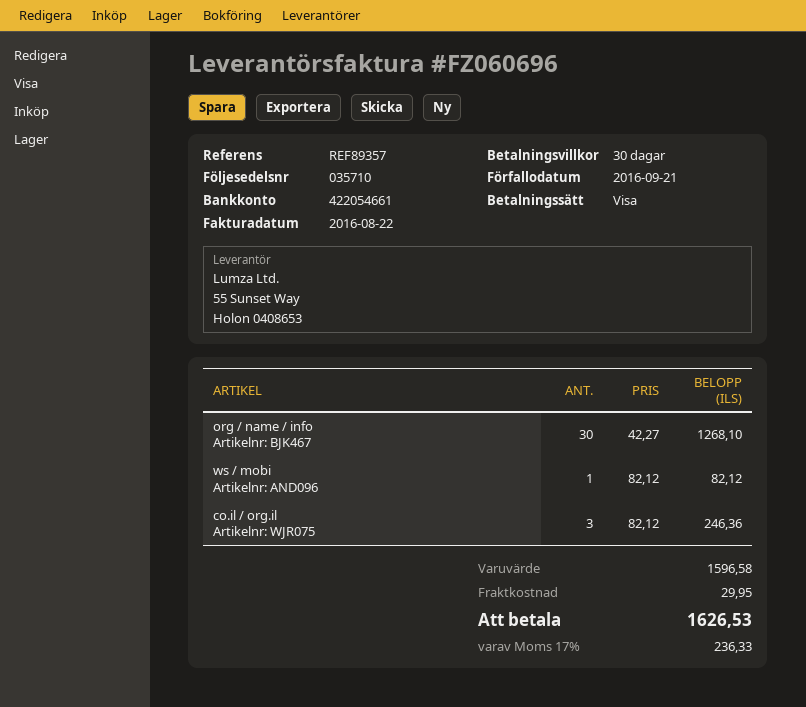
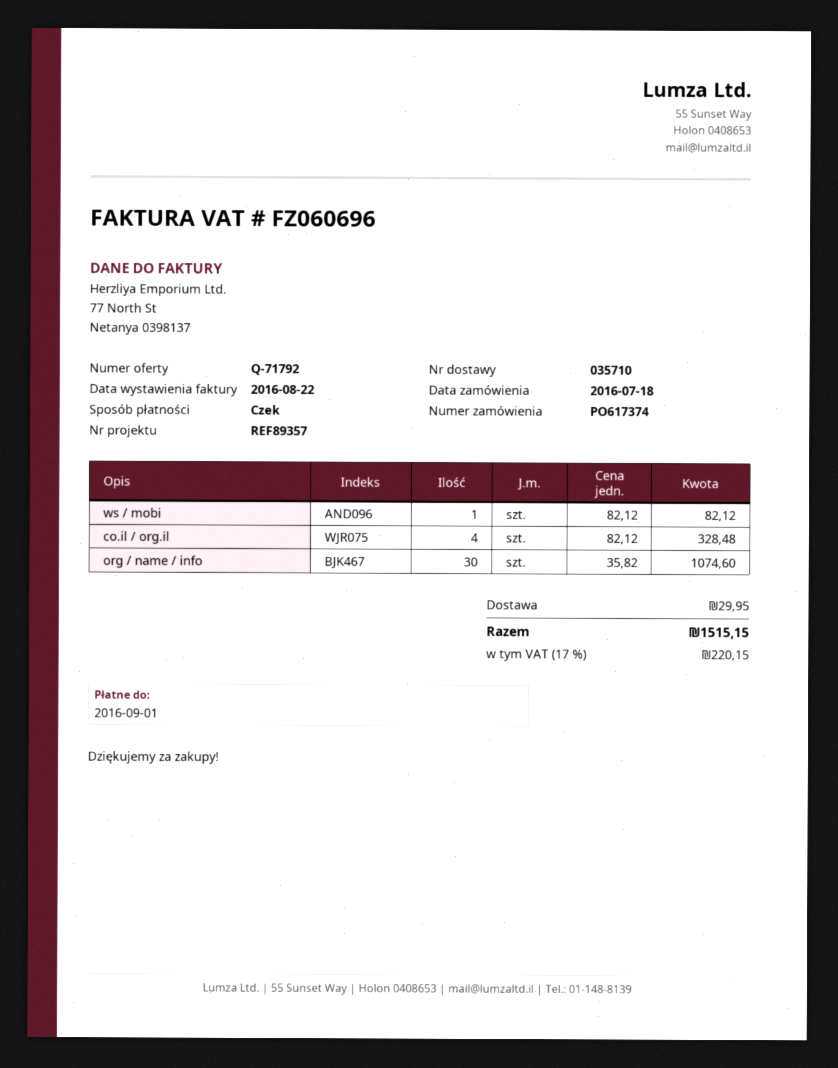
due date: 2016-09-21 -> 2016-09-01
payment method: Visa -> cheque
org / name / info: 30 x 42.27 = 1268.10 -> 30 x 35.82 = 1074.60
co.il / org.il: 3 x 82.12 = 246.36 -> 4 x 82.12 = 328.48
tax: 17% = 236.33 -> 17% = 220.15
total: 1626.53 -> 1515.15

